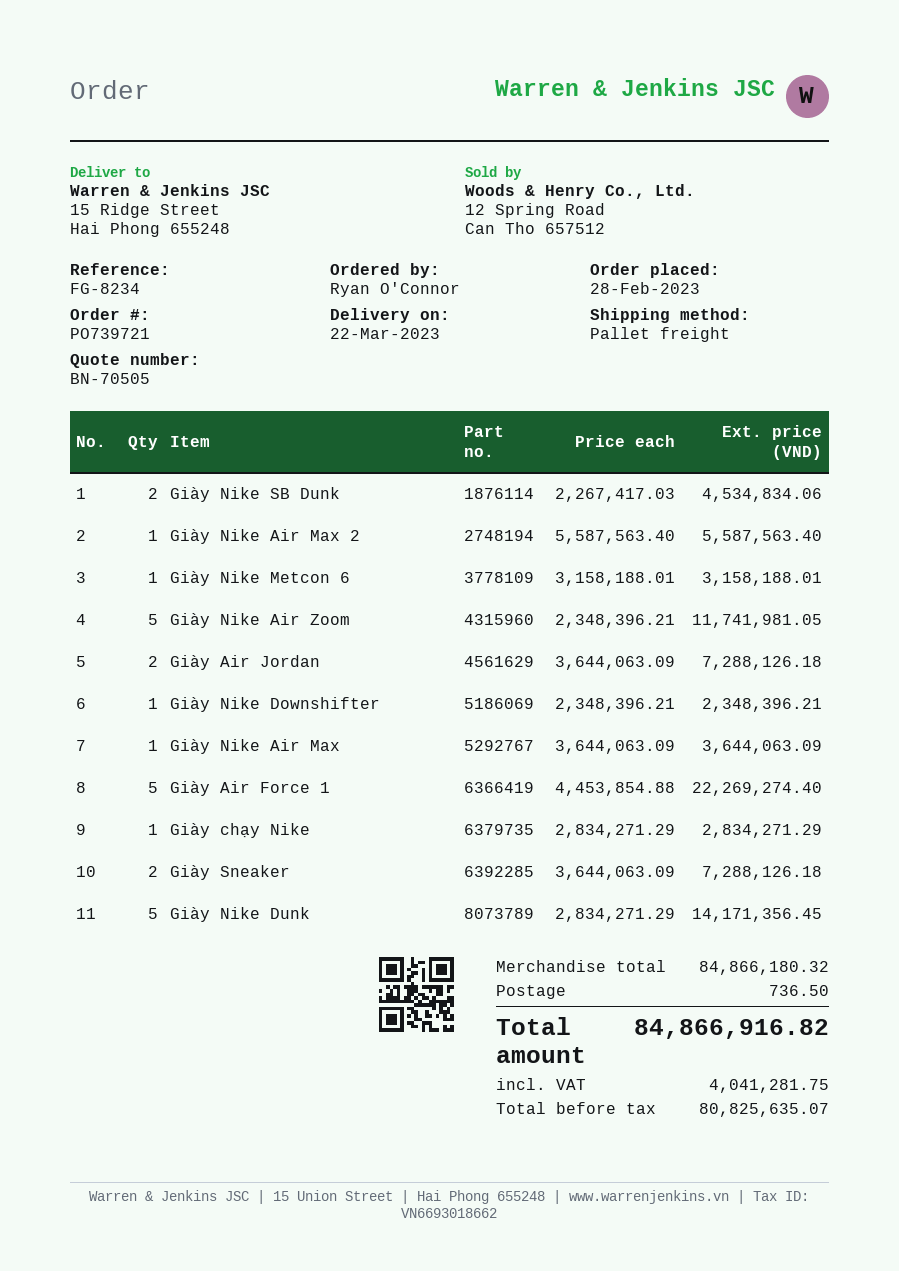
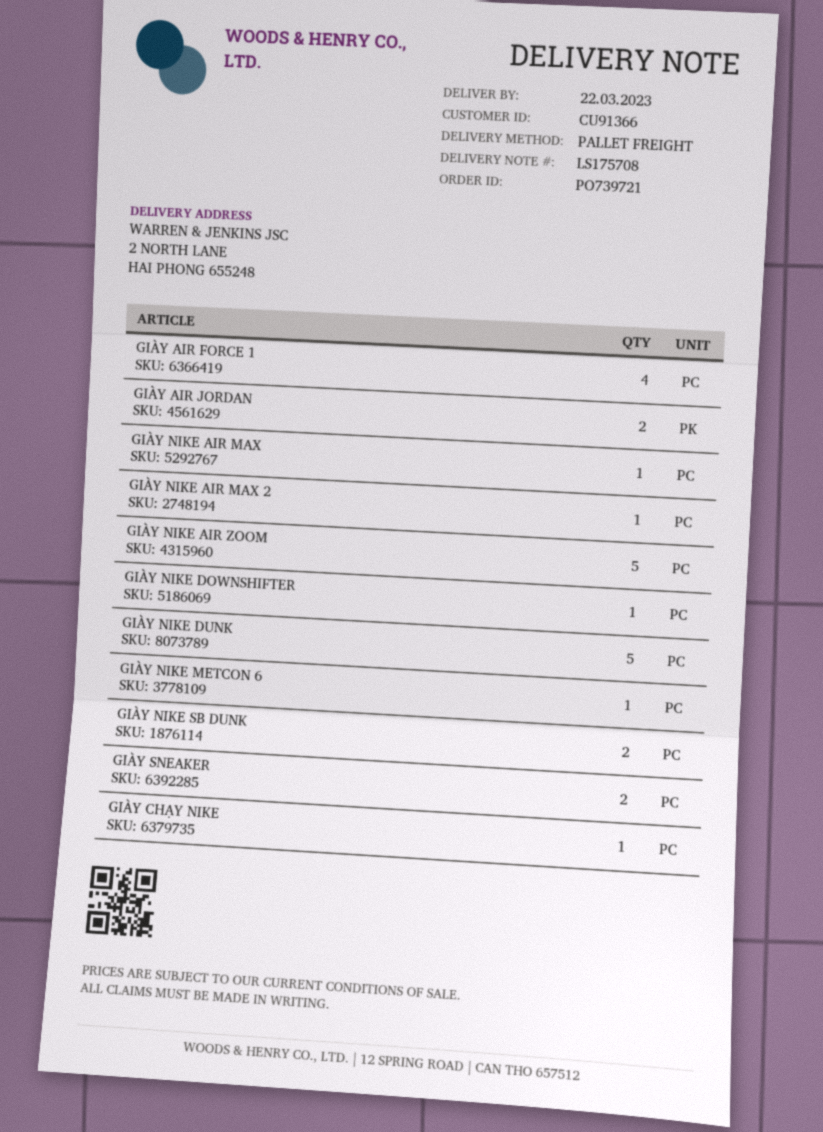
ship to: 15 Ridge Street, Hai Phong 655248 -> 2 NORTH LANE, HAI PHONG 655248
Giày Air Force 1: 5 -> 4

